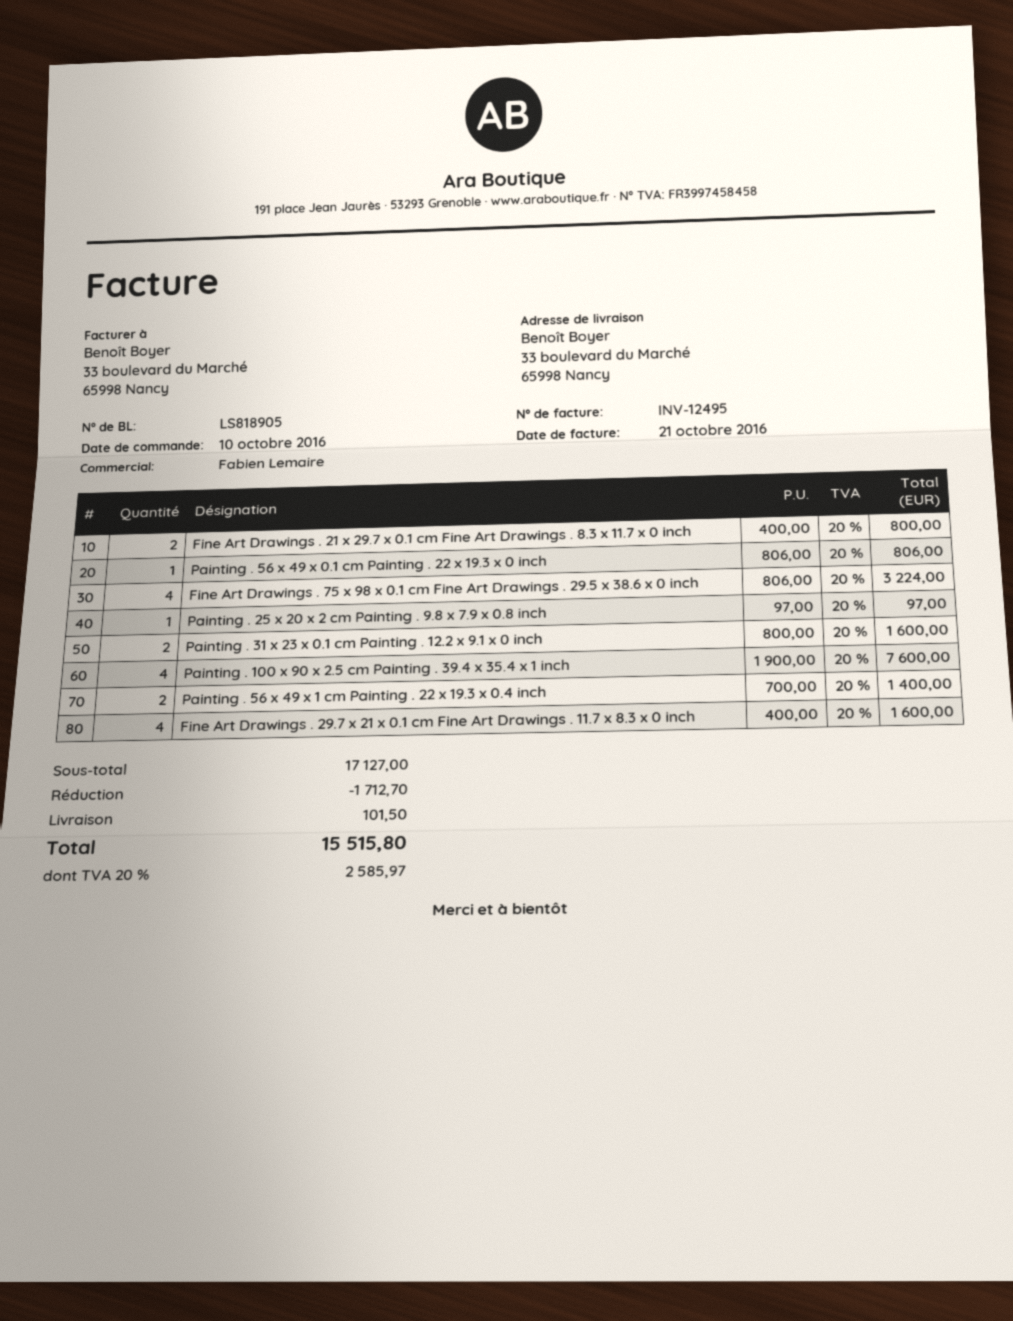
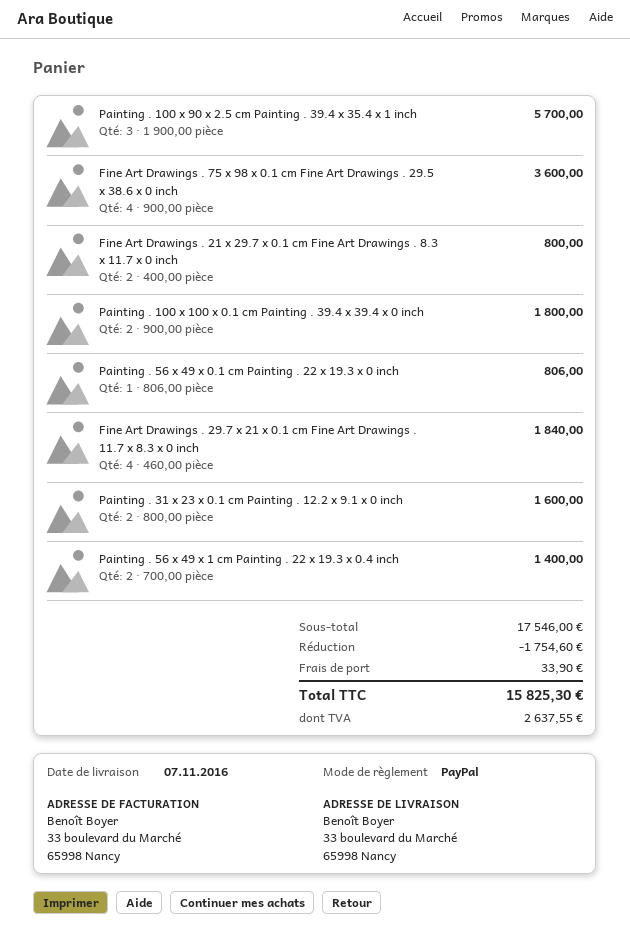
Fine Art Drawings . 75 x 98 x 0.1 cm Fine Art Drawings . 29.5 x 38.6 x 0 inch: 4 x 806.00 = 3224.00 -> 4 x 900.00 = 3600.00
Painting . 25 x 20 x 2 cm Painting . 9.8 x 7.9 x 0.8 inch: 1 x 97.00 = 97.00 -> none
Painting . 100 x 90 x 2.5 cm Painting . 39.4 x 35.4 x 1 inch: 4 x 1900.00 = 7600.00 -> 3 x 1900.00 = 5700.00
Fine Art Drawings . 29.7 x 21 x 0.1 cm Fine Art Drawings . 11.7 x 8.3 x 0 inch: 4 x 400.00 = 1600.00 -> 4 x 460.00 = 1840.00
Painting . 100 x 100 x 0.1 cm Painting . 39.4 x 39.4 x 0 inch: none -> 2 x 900.00 = 1800.00
subtotal: 17127.00 -> 17546.00
discount: 1712.70 -> 1754.60
shipping: 101.50 -> 33.90
tax: 2585.97 -> 2637.55
total: 15515.80 -> 15825.30

